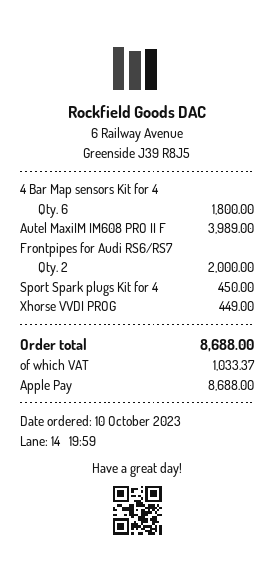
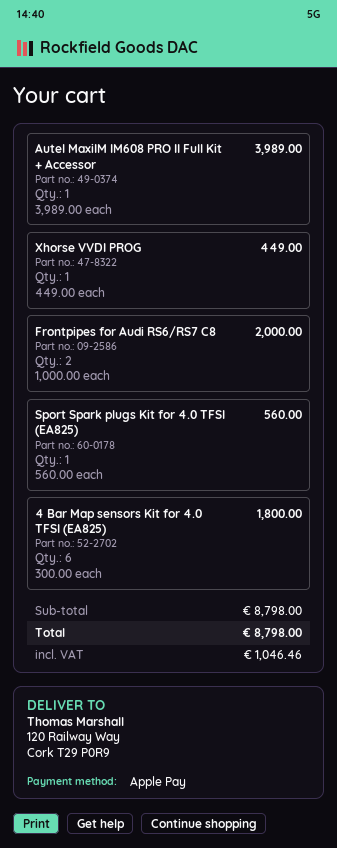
Sport Spark plugs Kit for 4: 1 for 450.00 -> 1 for 560.00
tax: 1033.37 -> 1046.46
total: 8688.00 -> 8798.00

